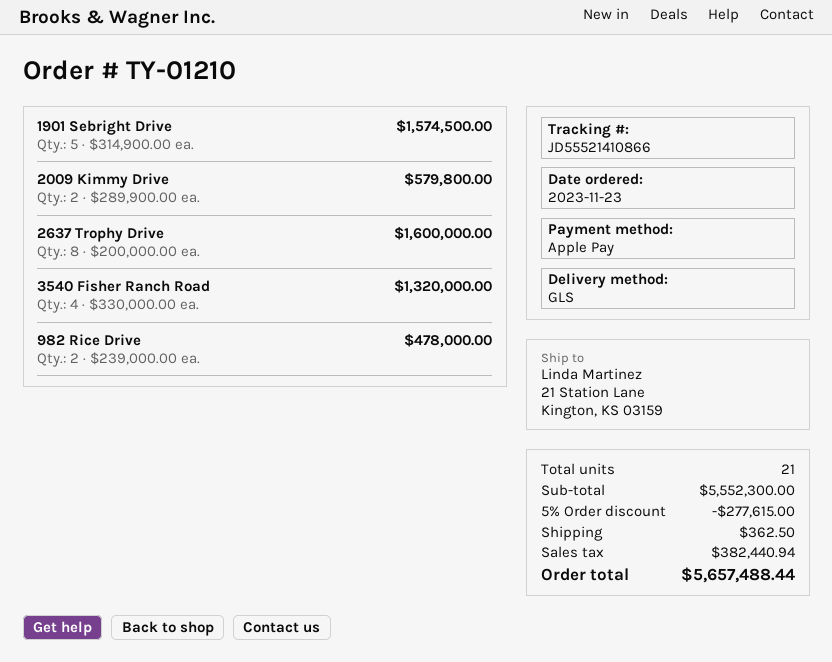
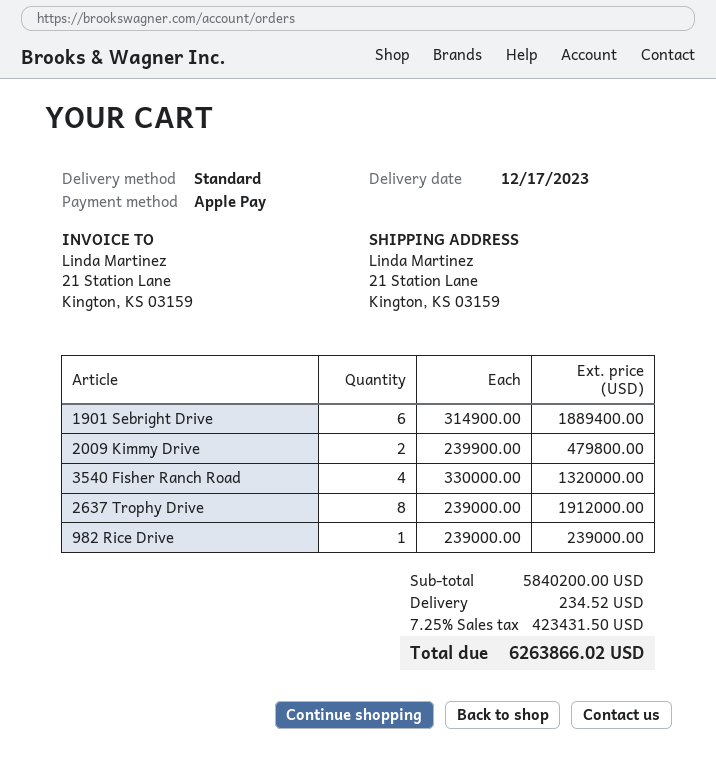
shipping method: GLS -> standard
1901 Sebright Drive: 5 x 314900.00 = 1574500.00 -> 6 x 314900.00 = 1889400.00
2009 Kimmy Drive: 2 x 289900.00 = 579800.00 -> 2 x 239900.00 = 479800.00
2637 Trophy Drive: 8 x 200000.00 = 1600000.00 -> 8 x 239000.00 = 1912000.00
982 Rice Drive: 2 x 239000.00 = 478000.00 -> 1 x 239000.00 = 239000.00
subtotal: 5552300.00 -> 5840200.00
discount: 5% = 277615.00 -> none
shipping: 362.50 -> 234.52
tax: 382440.94 -> 423431.50
total: 5657488.44 -> 6263866.02

